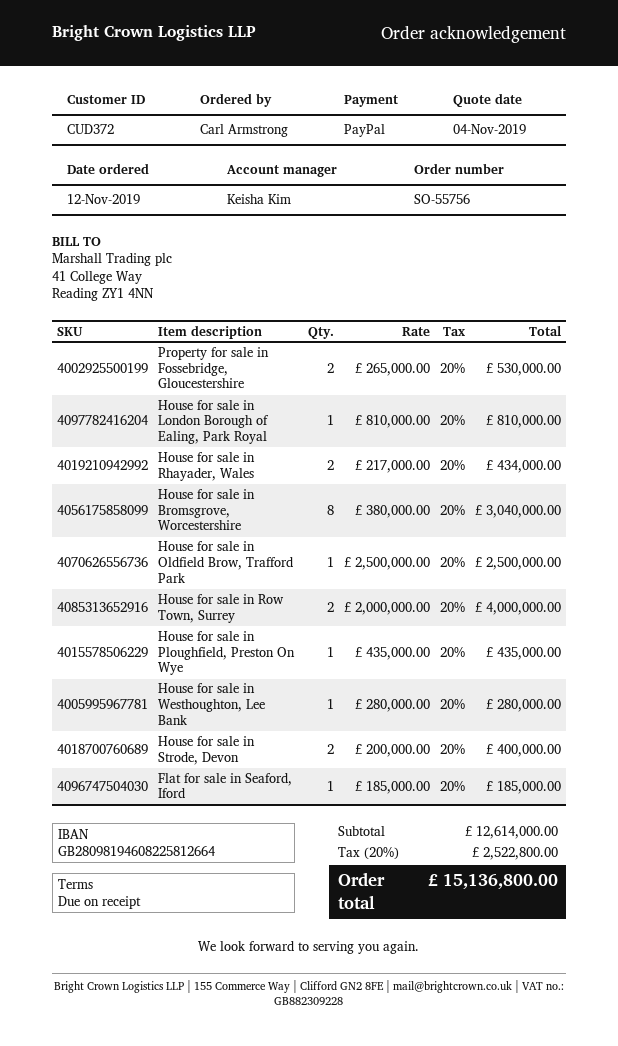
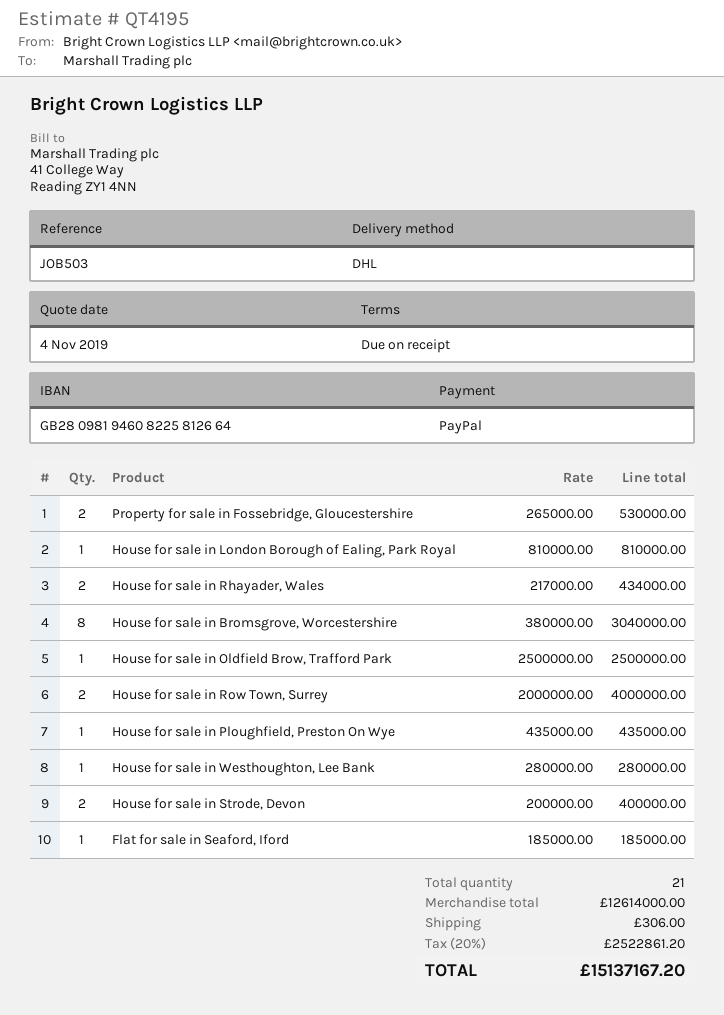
shipping: none -> 306.00
tax: 20% = 2522800.00 -> 20% = 2522861.20
total: 15136800.00 -> 15137167.20

